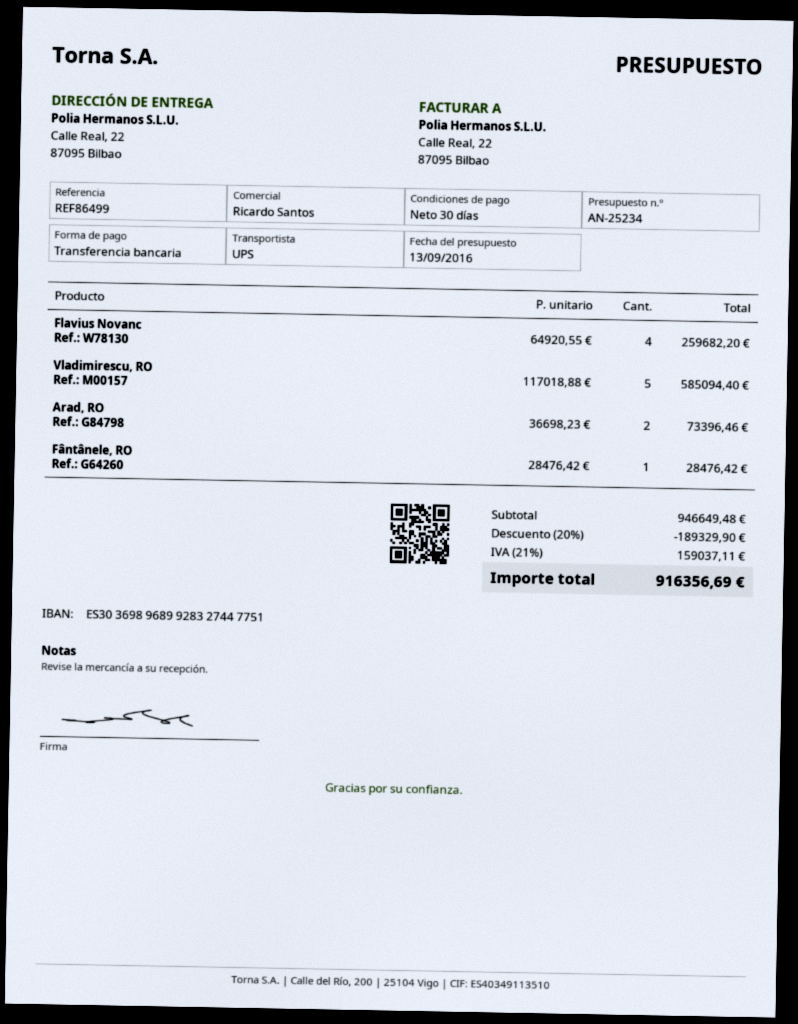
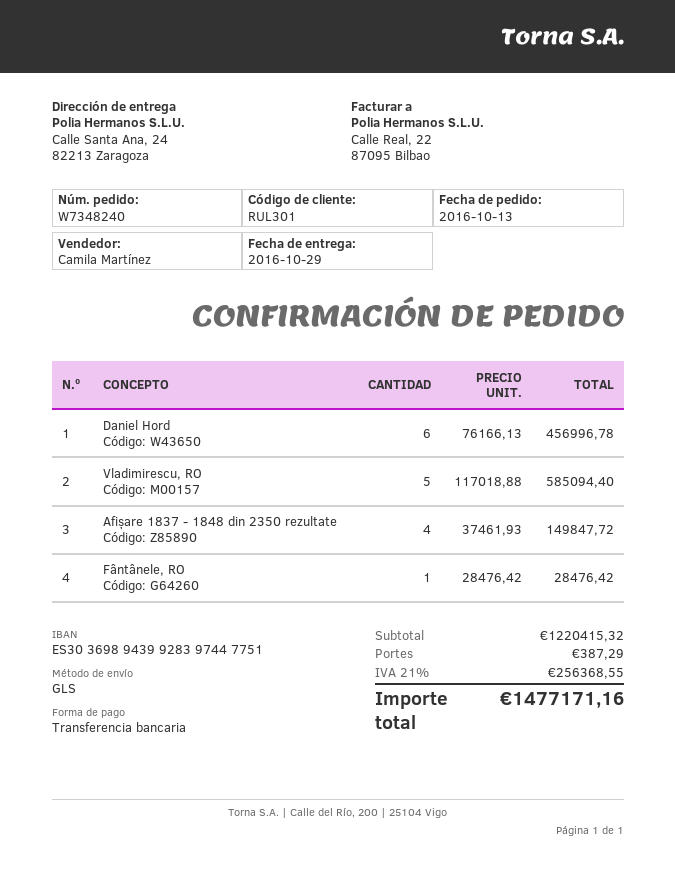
sales rep: Ricardo Santos -> Camila Martínez
bank account: ES3036989689928327447751 -> ES3036989439928397447751
shipping method: UPS -> GLS
ship to: Calle Real, 22, 87095 Bilbao -> Calle Santa Ana, 24, 82213 Zaragoza
Flavius Novanc: 4 x 64920.55 = 259682.20 -> none
Arad, RO: 2 x 36698.23 = 73396.46 -> none
Daniel Hord: none -> 6 x 76166.13 = 456996.78
Afișare 1837 - 1848 din 2350 rezultate: none -> 4 x 37461.93 = 149847.72
subtotal: 946649.48 -> 1220415.32
discount: 20% = 189329.90 -> none
shipping: none -> 387.29
tax: 21% = 159037.11 -> 21% = 256368.55
total: 916356.69 -> 1477171.16

